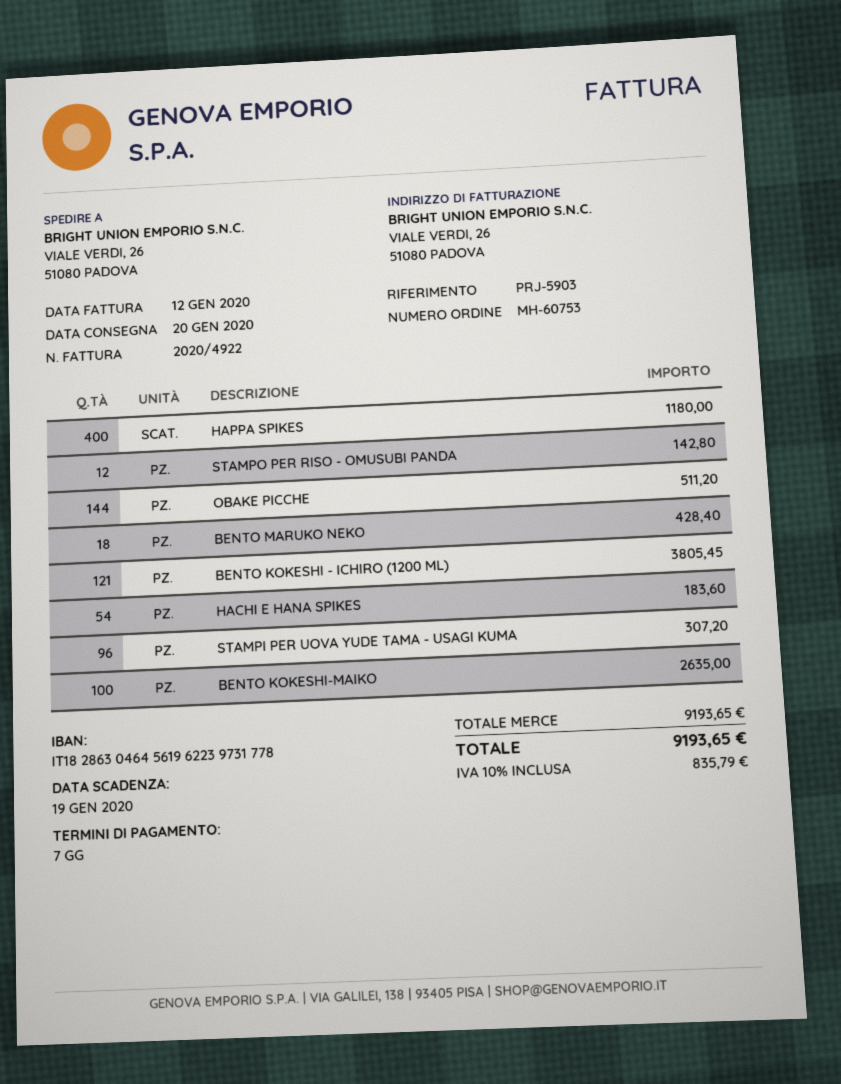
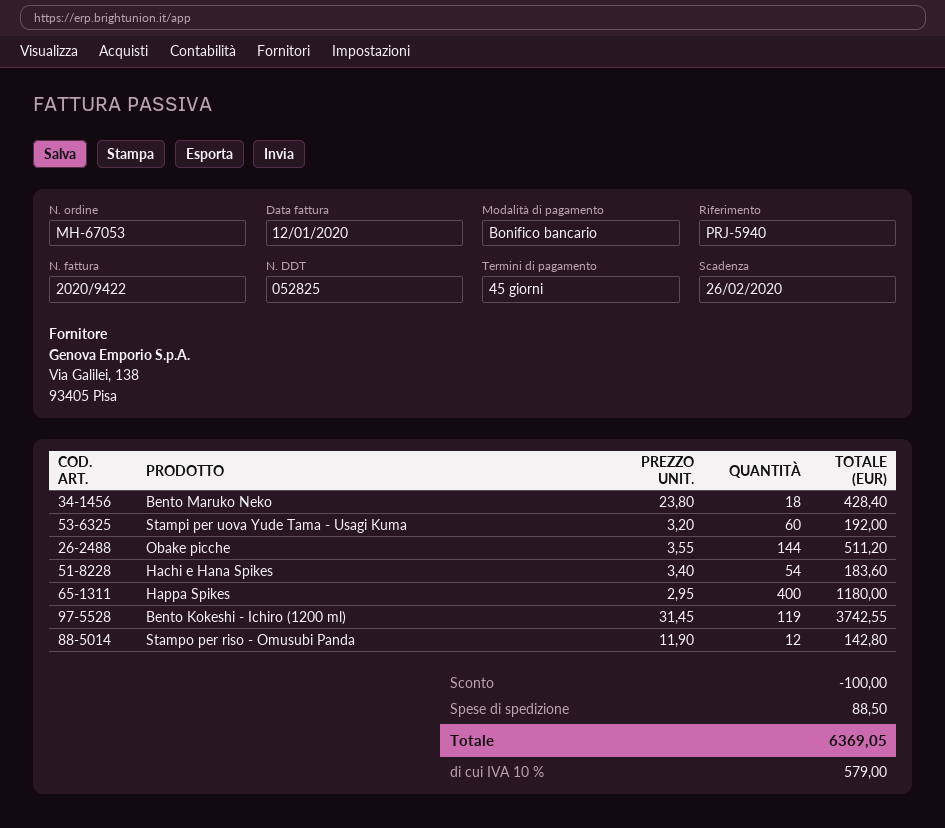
order number: MH-60753 -> MH-67053
invoice number: 2020/4922 -> 2020/9422
payment terms: 7 days -> 45 days
due date: 2020-01-19 -> 2020-02-26
reference: PRJ-5903 -> PRJ-5940
BENTO KOKESHI - ICHIRO (1200 ML): 121 for 3805.45 -> 119 for 3742.55
STAMPI PER UOVA YUDE TAMA - USAGI KUMA: 96 for 307.20 -> 60 for 192.00
BENTO KOKESHI-MAIKO: 100 for 2635.00 -> none
discount: none -> 100.00
shipping: none -> 88.50
tax: 10% = 835.79 -> 10% = 579.00
total: 9193.65 -> 6369.05

